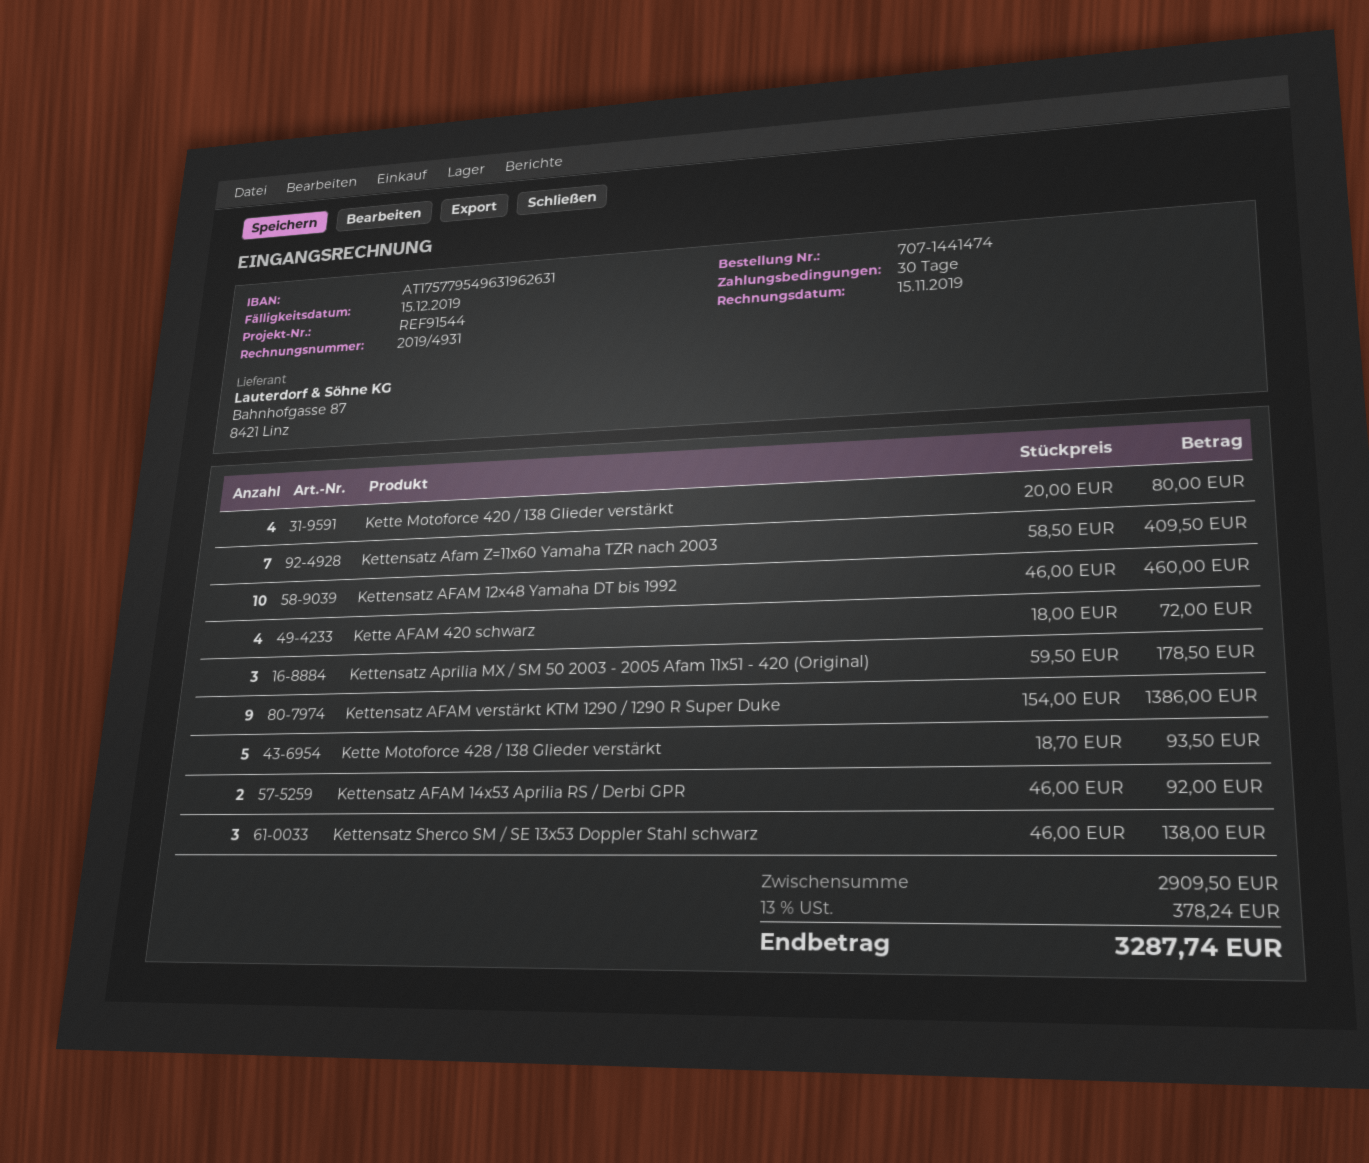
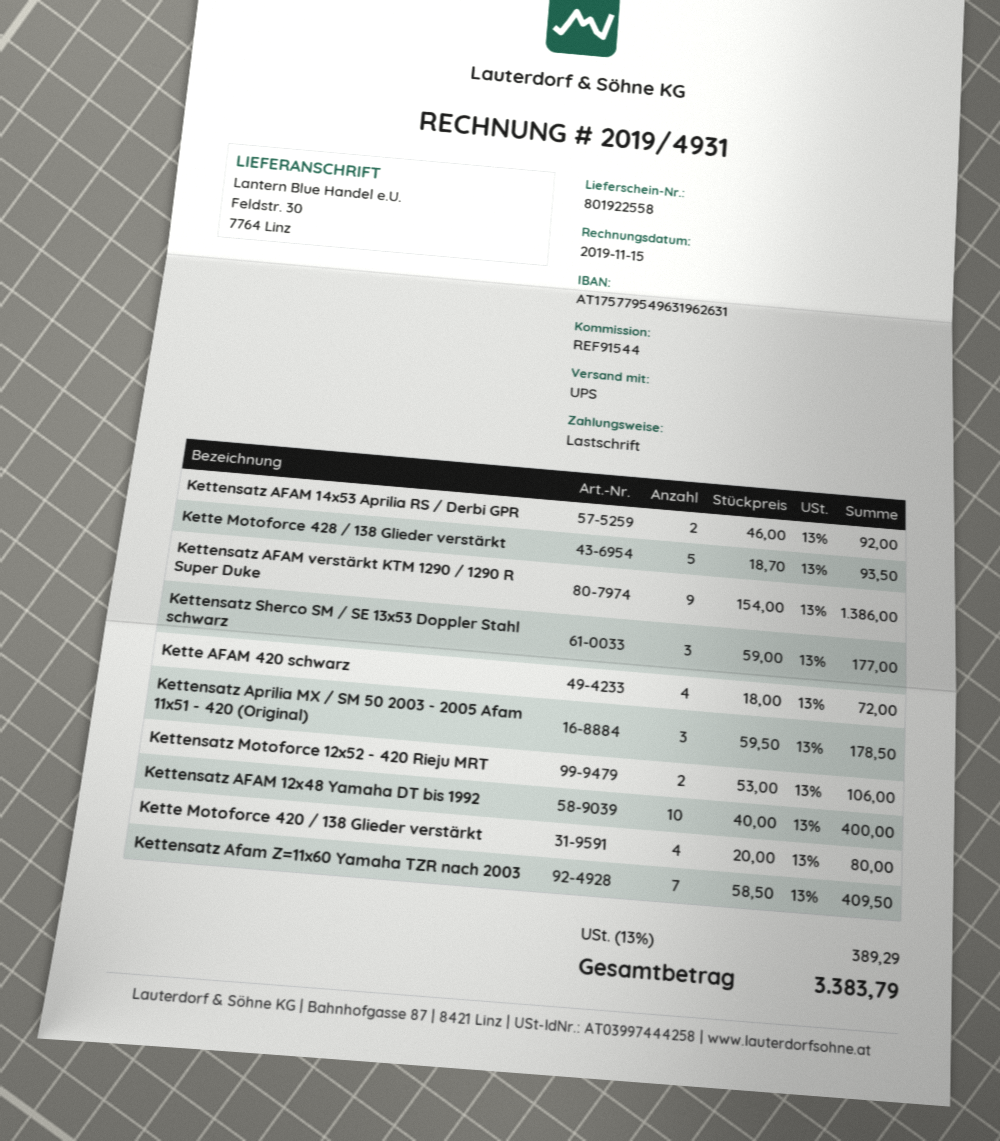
Kettensatz AFAM 12x48 Yamaha DT bis 1992: 10 x 46.00 = 460.00 -> 10 x 40.00 = 400.00
Kettensatz Sherco SM / SE 13x53 Doppler Stahl schwarz: 3 x 46.00 = 138.00 -> 3 x 59.00 = 177.00
Kettensatz Motoforce 12x52 - 420 Rieju MRT: none -> 2 x 53.00 = 106.00
tax: 13% = 378.24 -> 13% = 389.29
total: 3287.74 -> 3383.79

